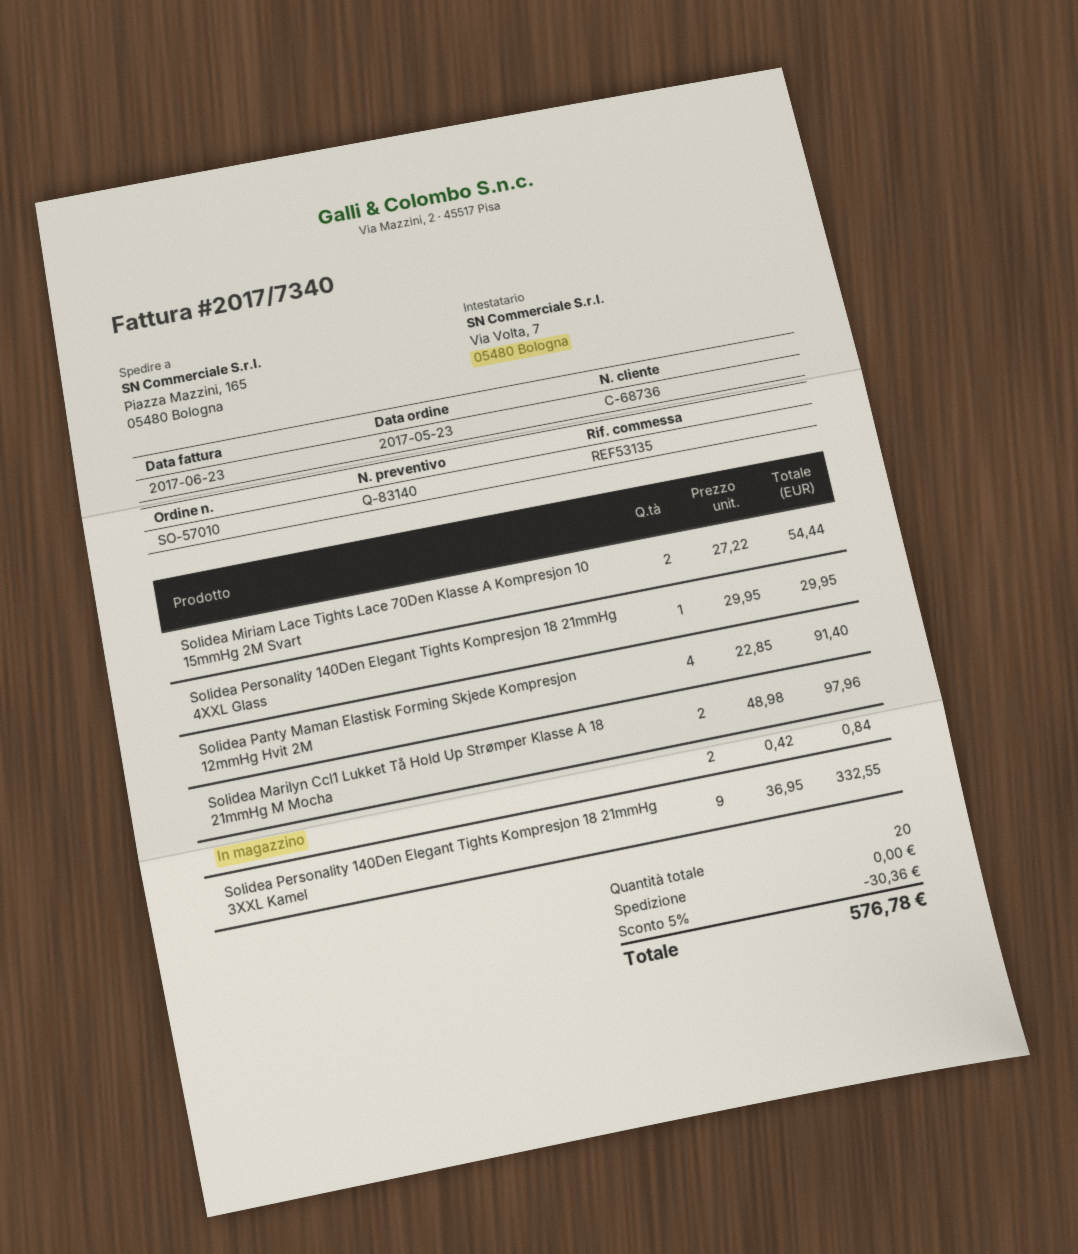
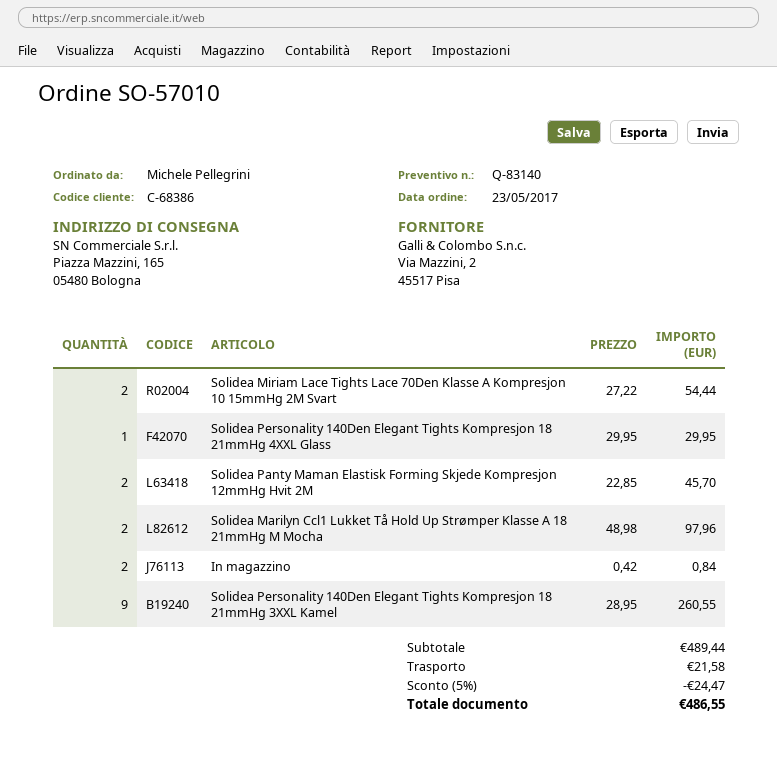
customer number: C-68736 -> C-68386
Solidea Panty Maman Elastisk Forming Skjede Kompresjon 12mmHg Hvit 2M: 4 x 22.85 = 91.40 -> 2 x 22.85 = 45.70
Solidea Personality 140Den Elegant Tights Kompresjon 18 21mmHg 3XXL Kamel: 9 x 36.95 = 332.55 -> 9 x 28.95 = 260.55
discount: 5% = 30.36 -> 5% = 24.47
shipping: 0.00 -> 21.58
total: 576.78 -> 486.55

